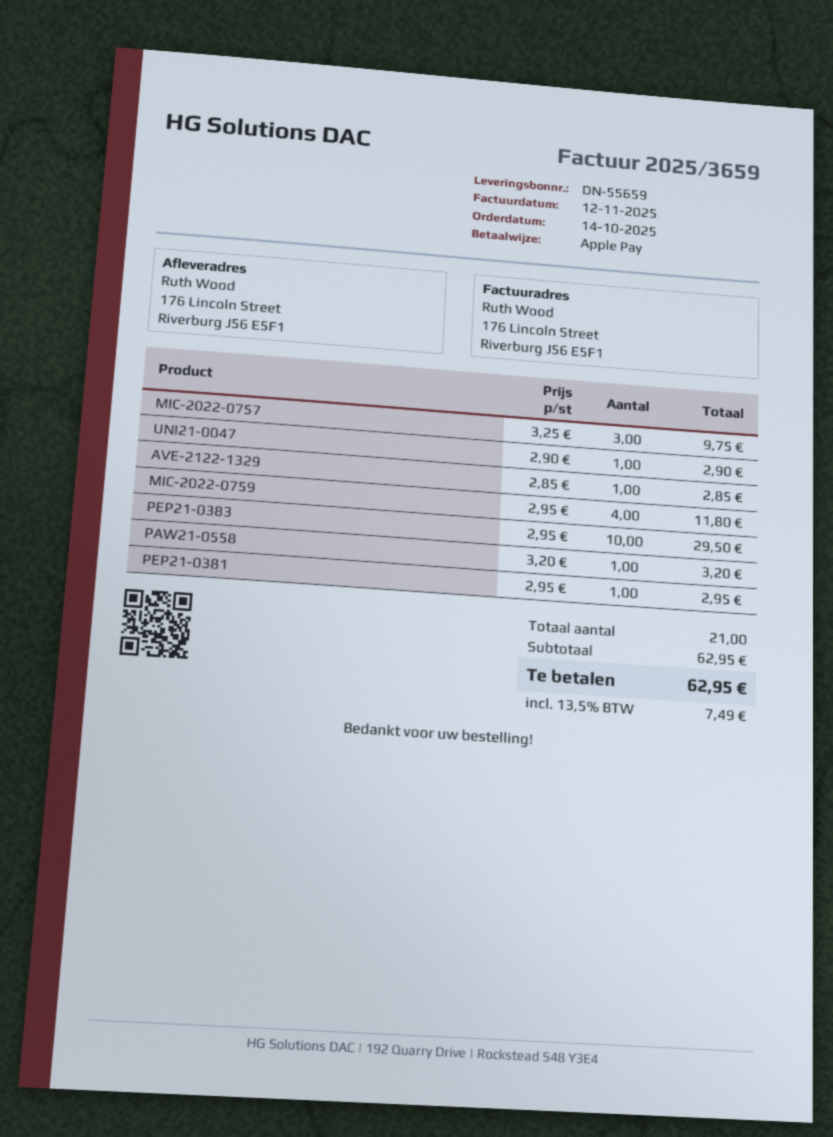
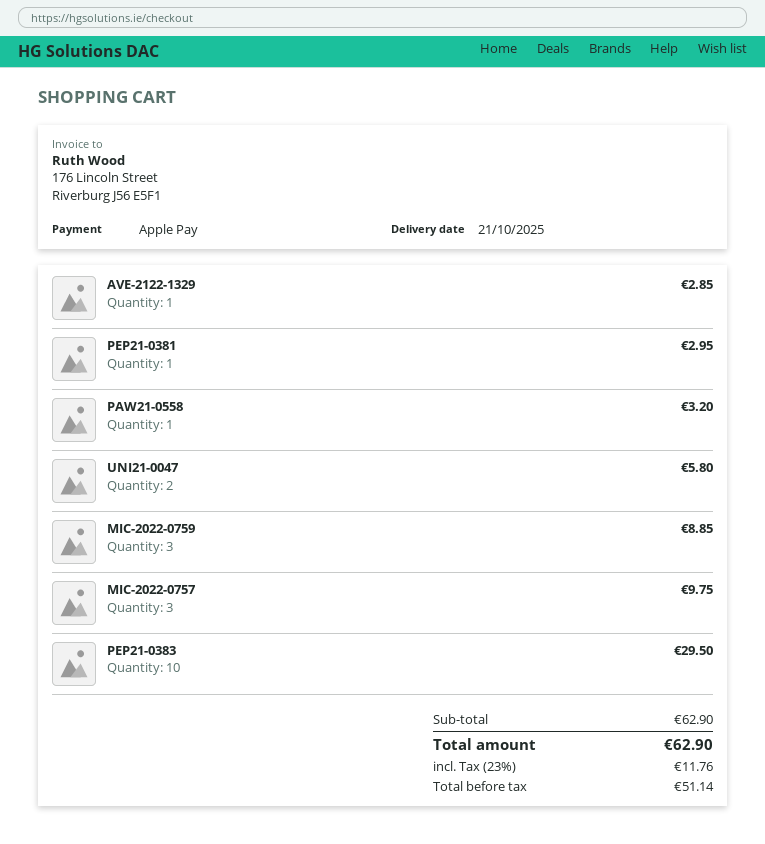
UNI21-0047: 1 for 2.90 -> 2 for 5.80
MIC-2022-0759: 4 for 11.80 -> 3 for 8.85
subtotal: 62.95 -> 62.90
tax: 13.5% = 7.49 -> 23% = 11.76
total: 62.95 -> 62.90

